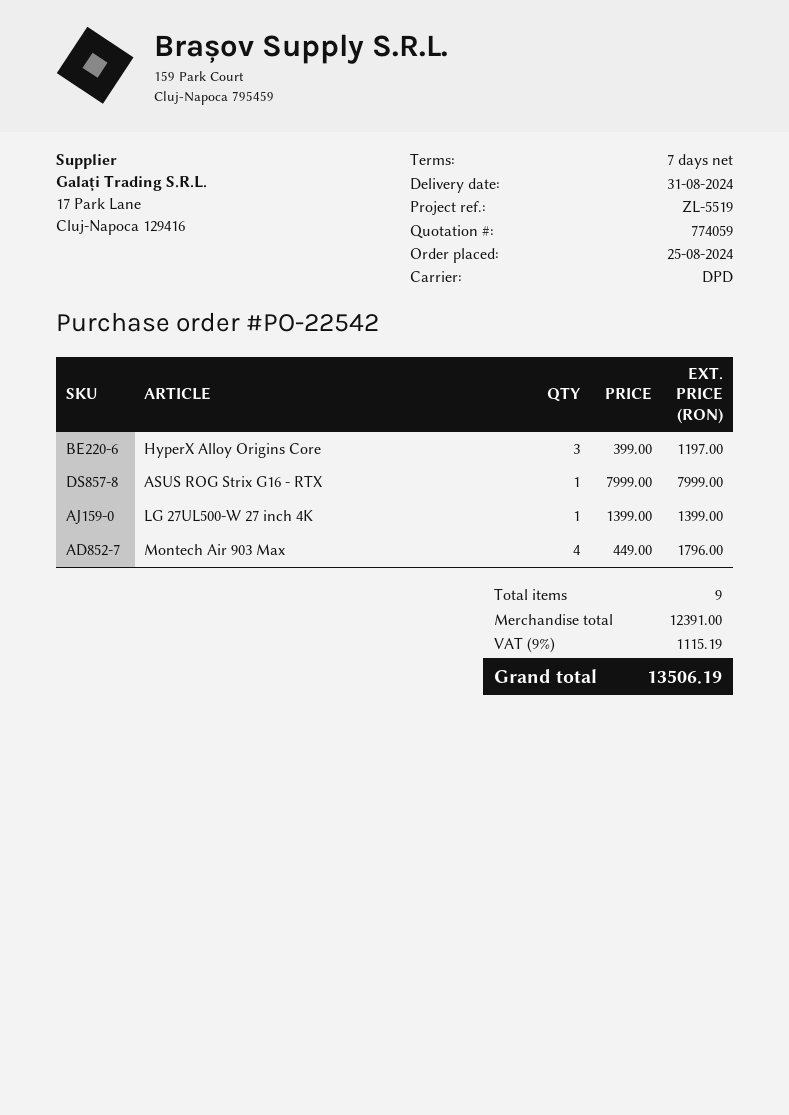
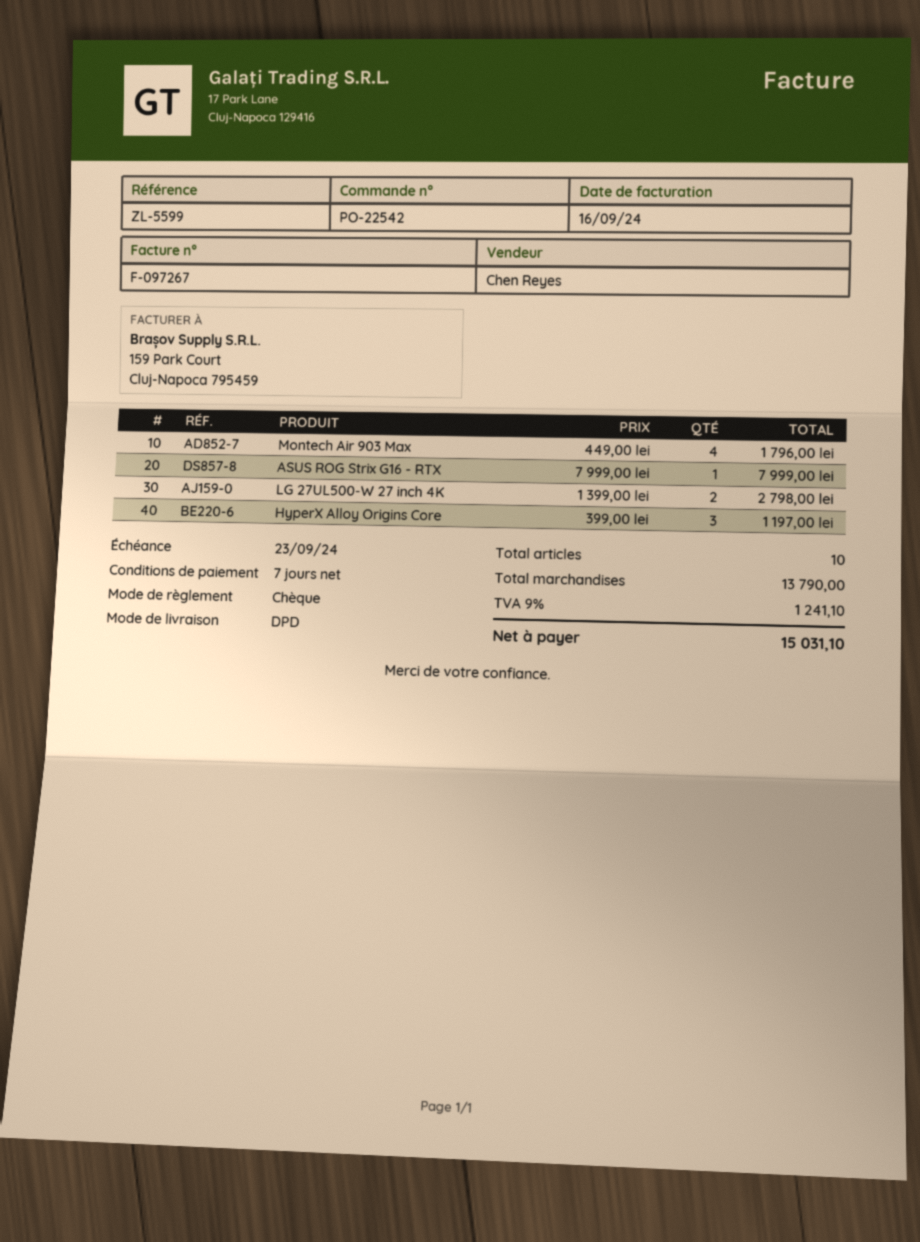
reference: ZL-5519 -> ZL-5599
LG 27UL500-W 27 inch 4K: 1 x 1399.00 = 1399.00 -> 2 x 1399.00 = 2798.00
total quantity: 9 -> 10
subtotal: 12391.00 -> 13790.00
tax: 9% = 1115.19 -> 9% = 1241.10
total: 13506.19 -> 15031.10

